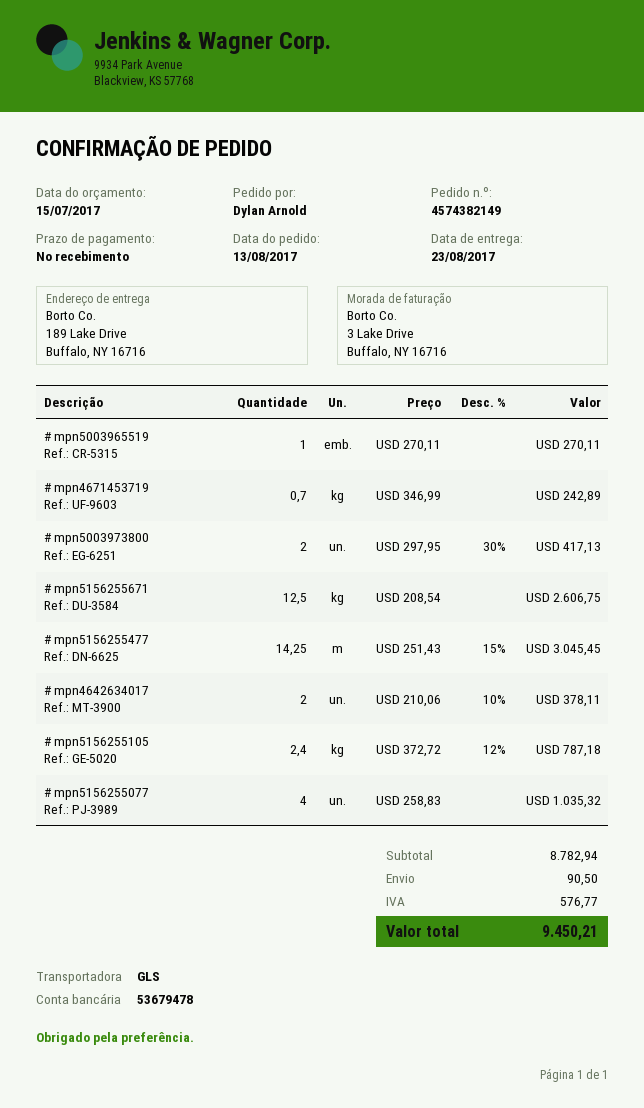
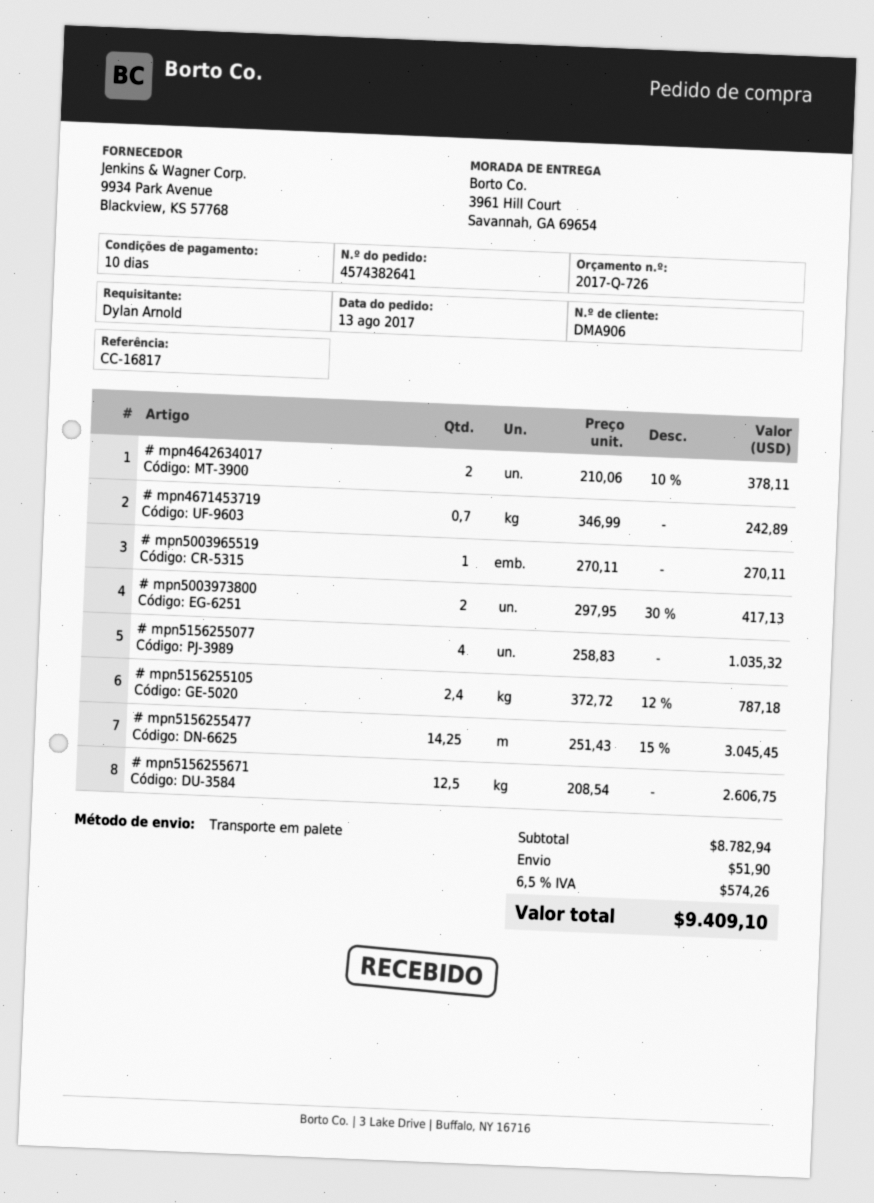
order number: 4574382149 -> 4574382641
payment terms: on receipt -> 10 days
shipping method: GLS -> pallet freight
ship to: 189 Lake Drive, Buffalo, NY 16716 -> 3961 Hill Court, Savannah, GA 69654
shipping: 90.50 -> 51.90
tax: 576.77 -> 574.26
total: 9450.21 -> 9409.10

